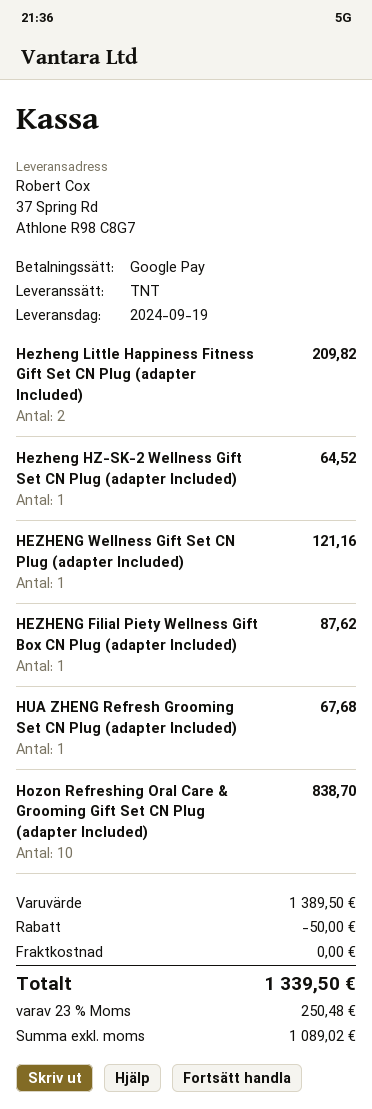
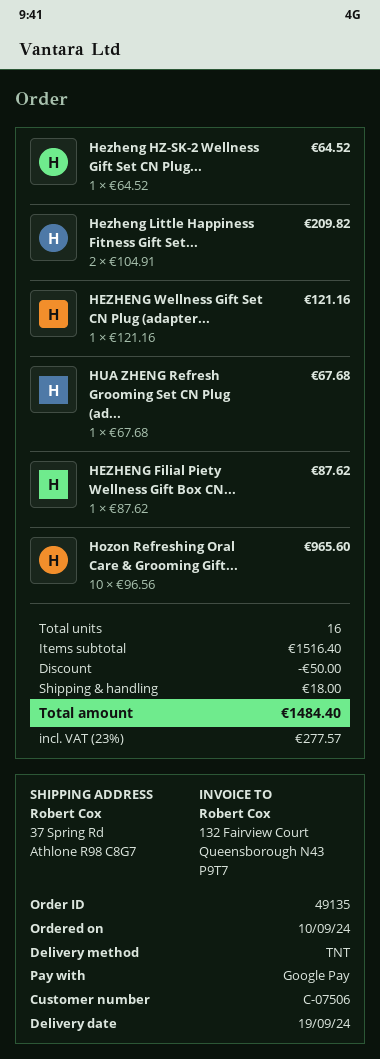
Hozon Refreshing Oral Care & Grooming Gift Set CN Plug (adapter Included): 10 for 838.70 -> 10 for 965.60
subtotal: 1389.50 -> 1516.40
shipping: 0.00 -> 18.00
tax: 23% = 250.48 -> 23% = 277.57
total: 1339.50 -> 1484.40

